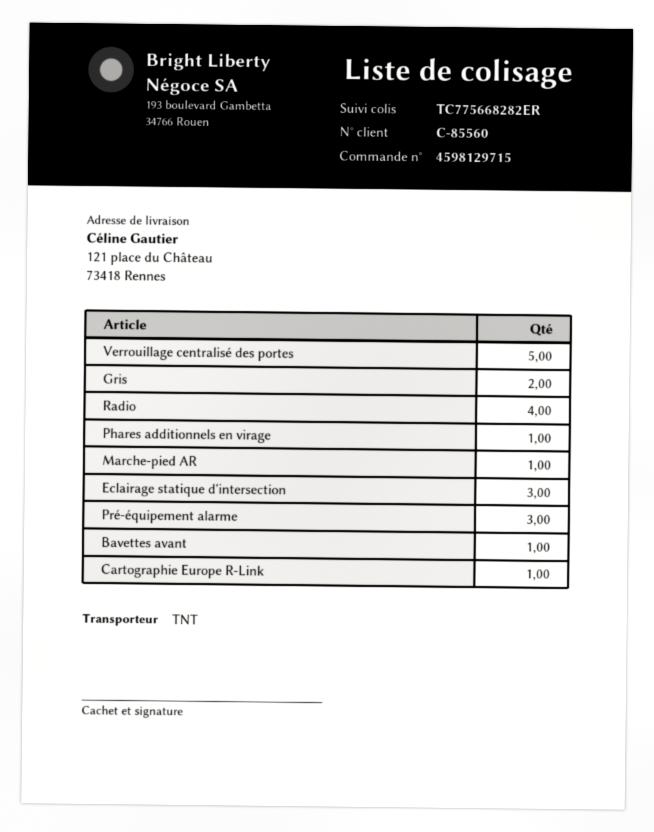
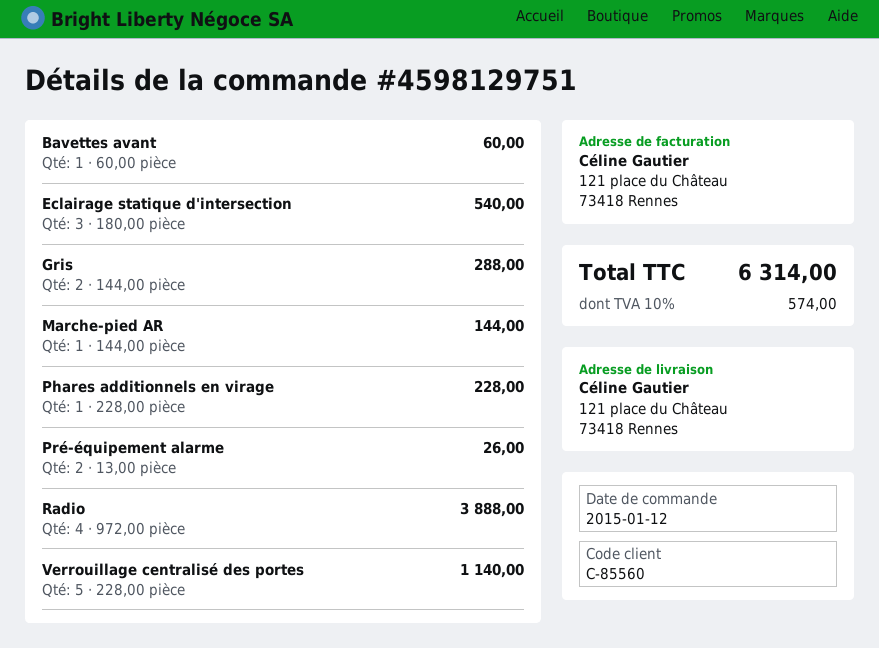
order number: 4598129715 -> 4598129751
Pré-équipement alarme: 3 -> 2
Cartographie Europe R-Link: 1 -> none

